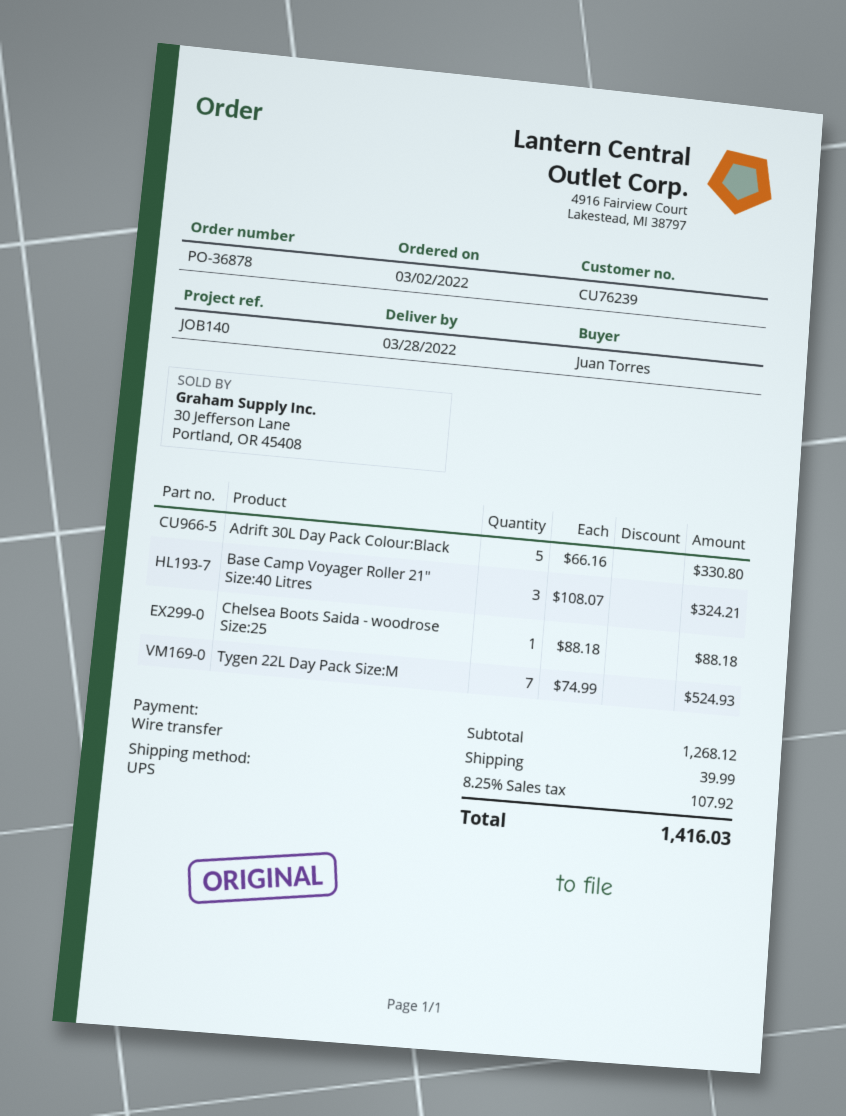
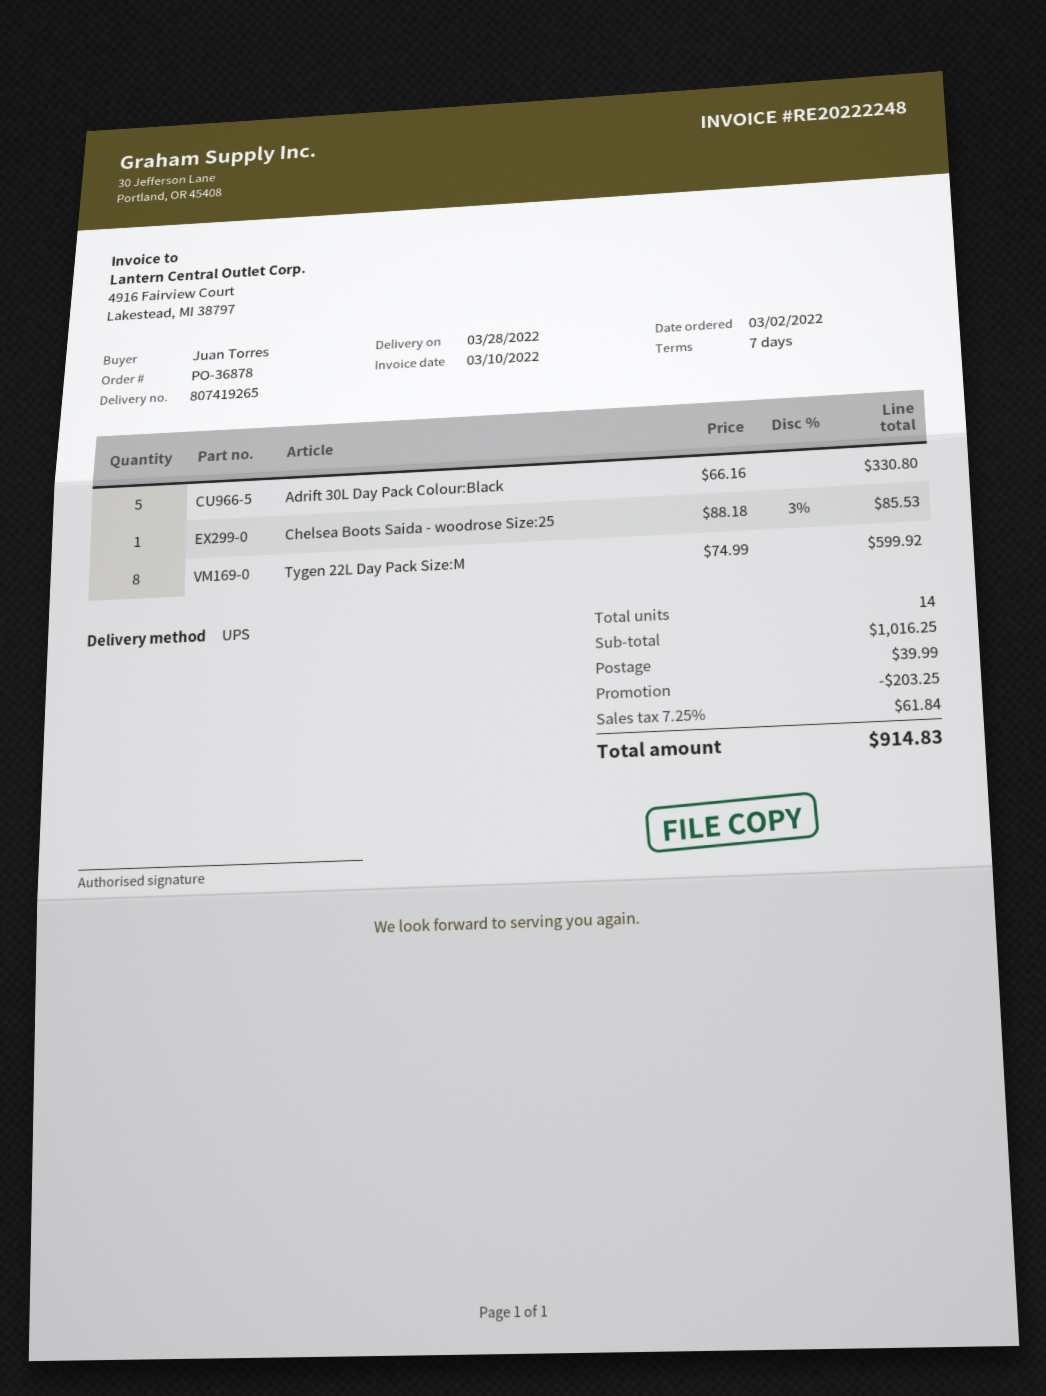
Base Camp Voyager Roller 21" Size:40 Litres: 3 x 108.07 = 324.21 -> none
Chelsea Boots Saida - woodrose Size:25: 1 x 88.18 = 88.18 -> 1 x 88.18 - 3% = 85.53
Tygen 22L Day Pack Size:M: 7 x 74.99 = 524.93 -> 8 x 74.99 = 599.92
subtotal: 1268.12 -> 1016.25
discount: none -> 203.25
tax: 8.25% = 107.92 -> 7.25% = 61.84
total: 1416.03 -> 914.83

